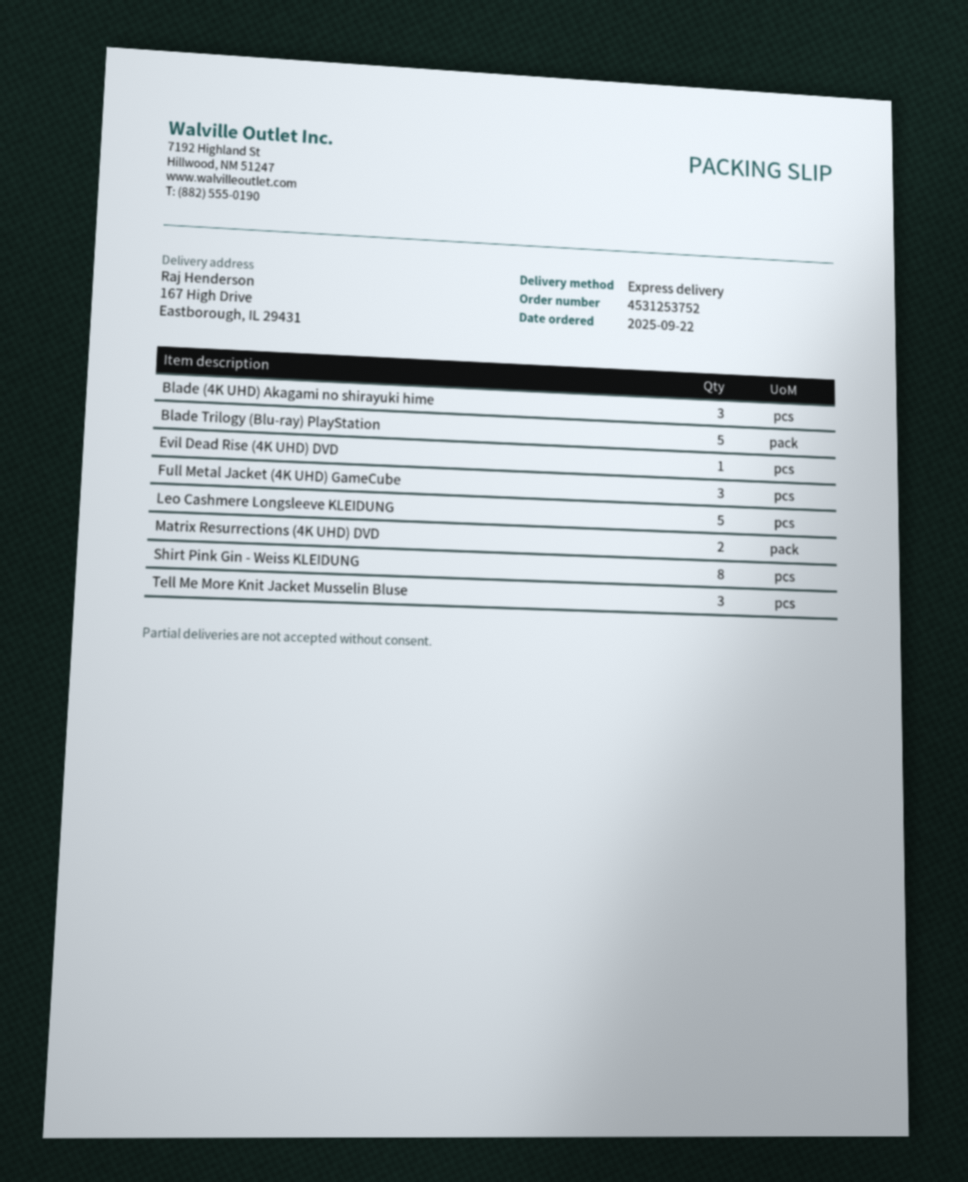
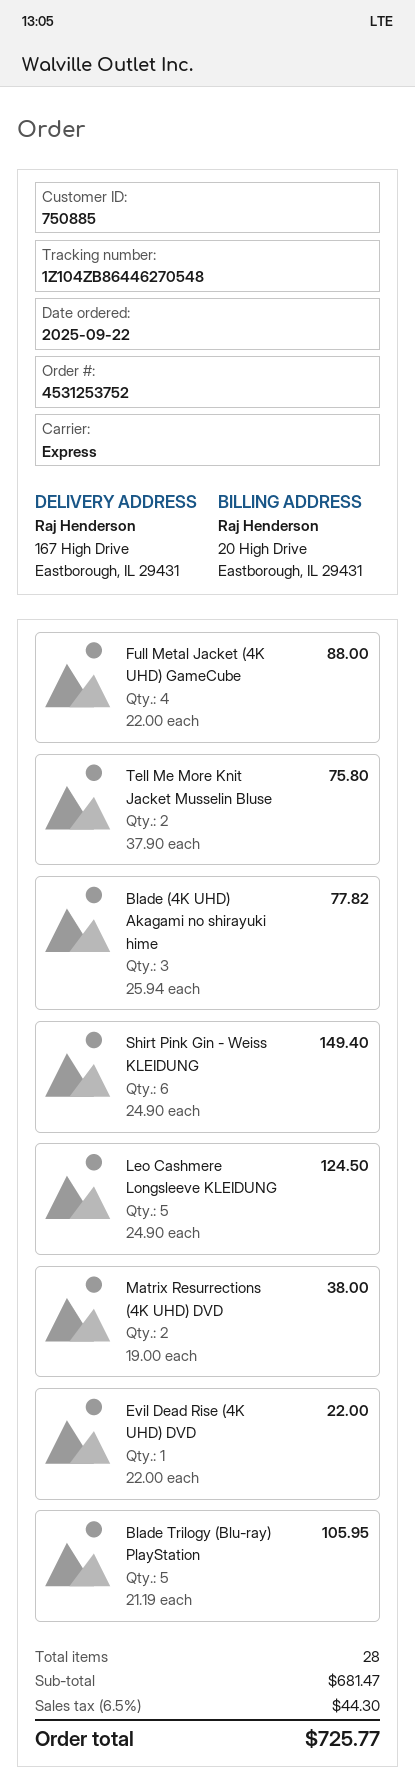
Full Metal Jacket (4K UHD) GameCube: 3 -> 4
Shirt Pink Gin - Weiss KLEIDUNG: 8 -> 6
Tell Me More Knit Jacket Musselin Bluse: 3 -> 2

